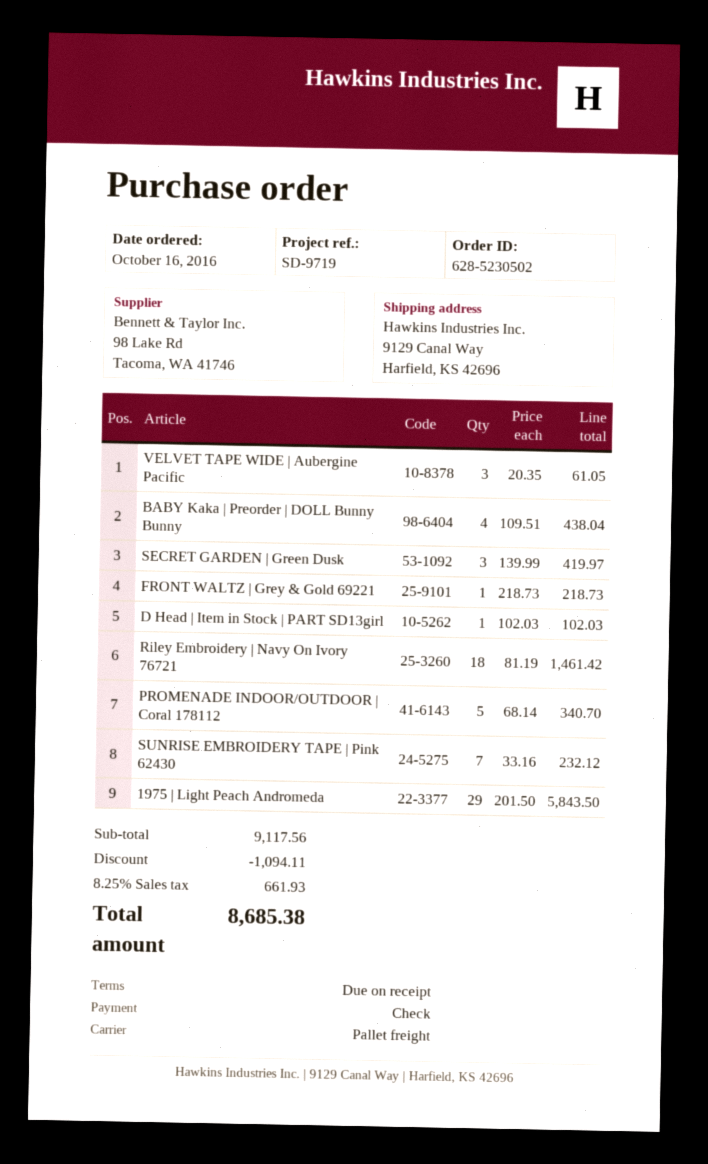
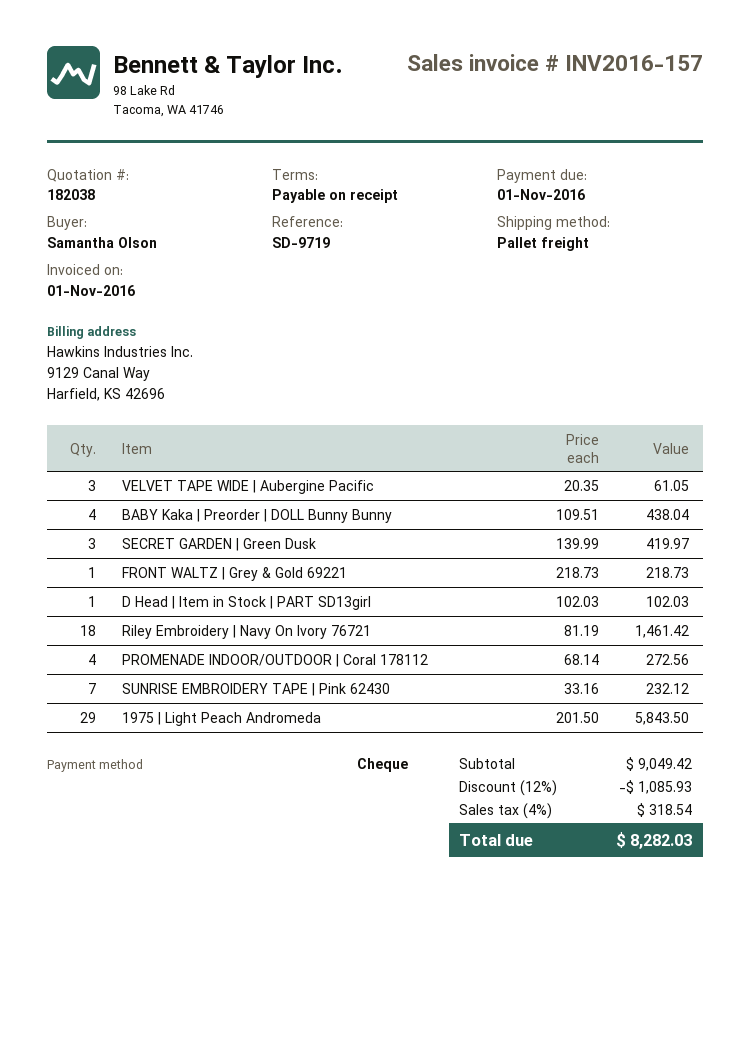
PROMENADE INDOOR/OUTDOOR | Coral 178112: 5 x 68.14 = 340.70 -> 4 x 68.14 = 272.56
subtotal: 9117.56 -> 9049.42
discount: 1094.11 -> 1085.93
tax: 8.25% = 661.93 -> 4% = 318.54
total: 8685.38 -> 8282.03

